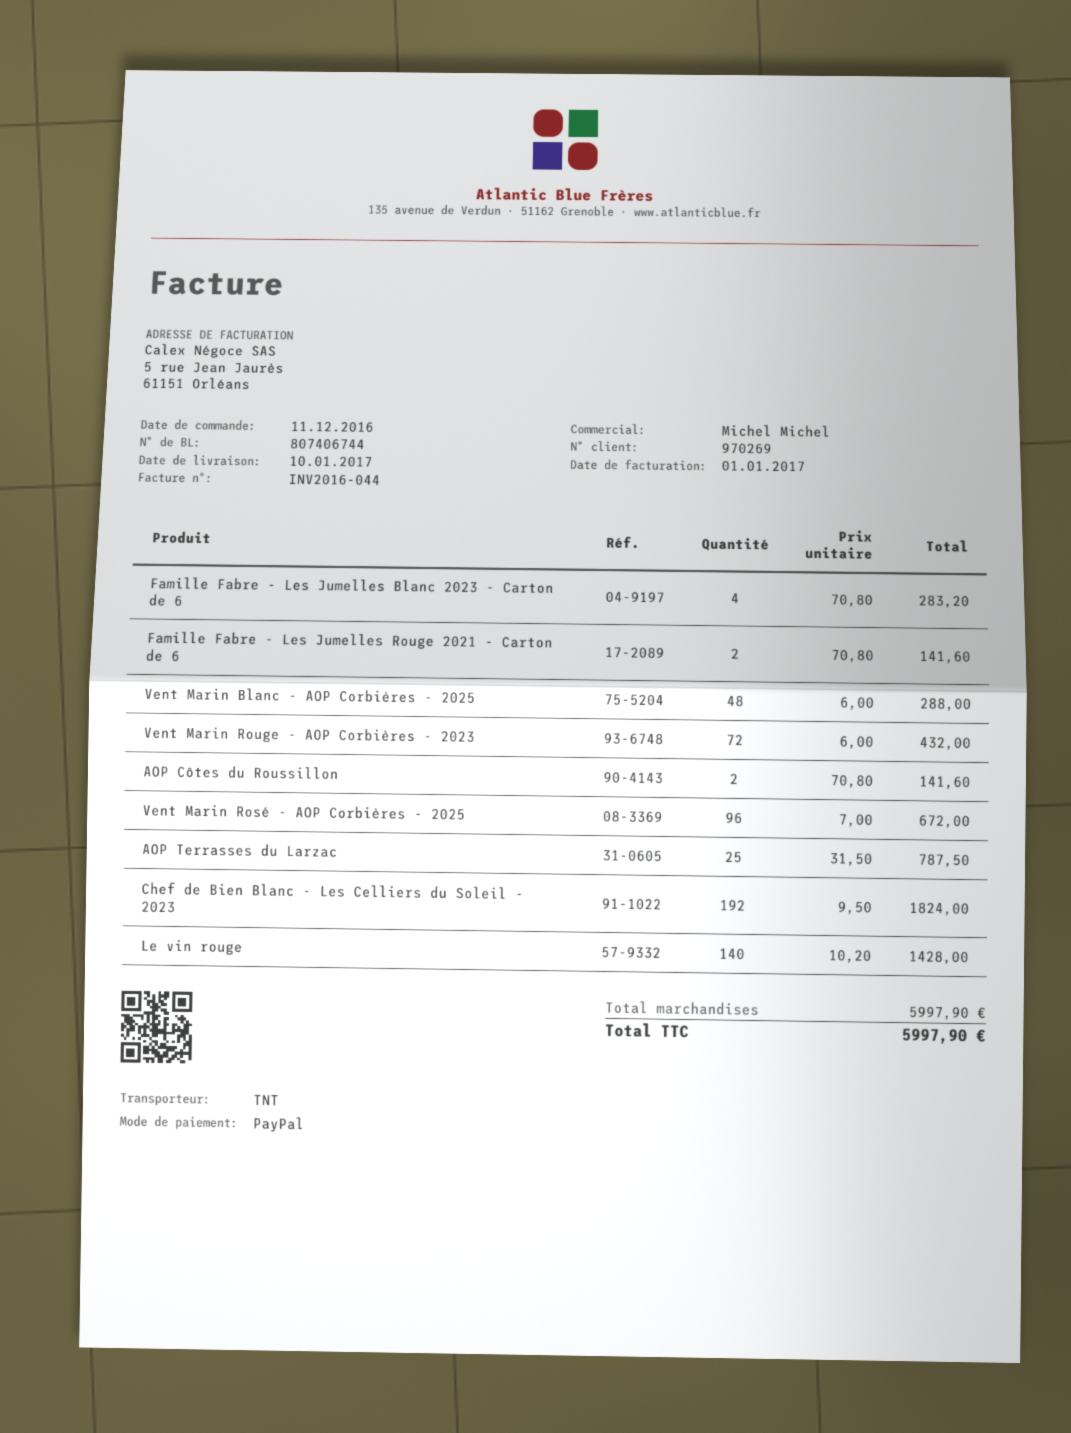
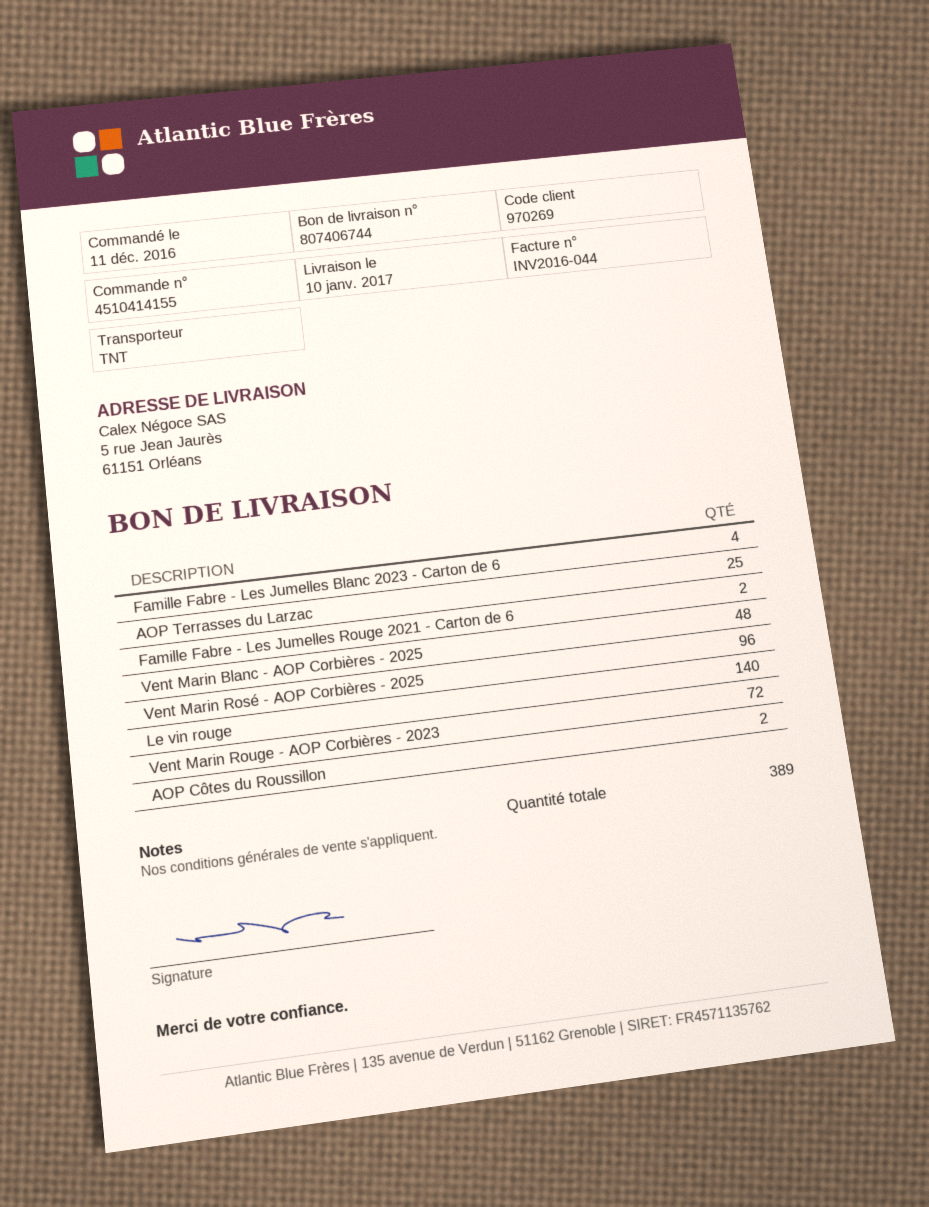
Chef de Bien Blanc - Les Celliers du Soleil - 2023: 192 -> none

